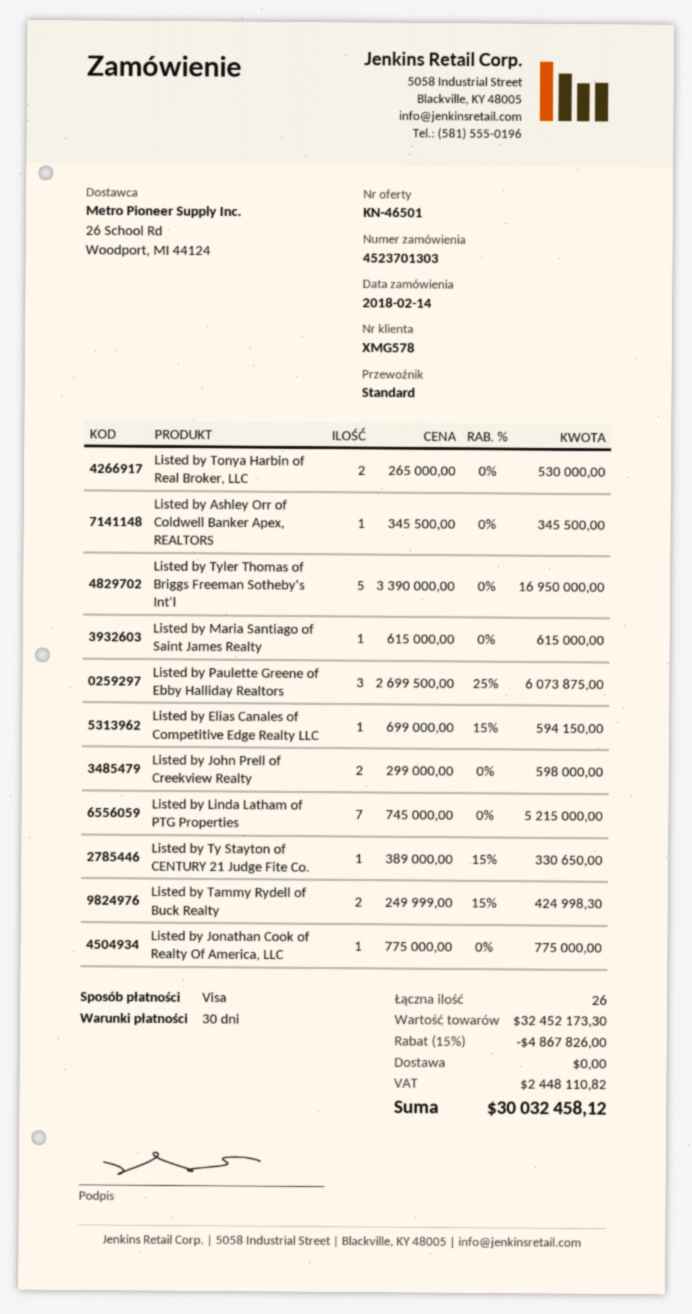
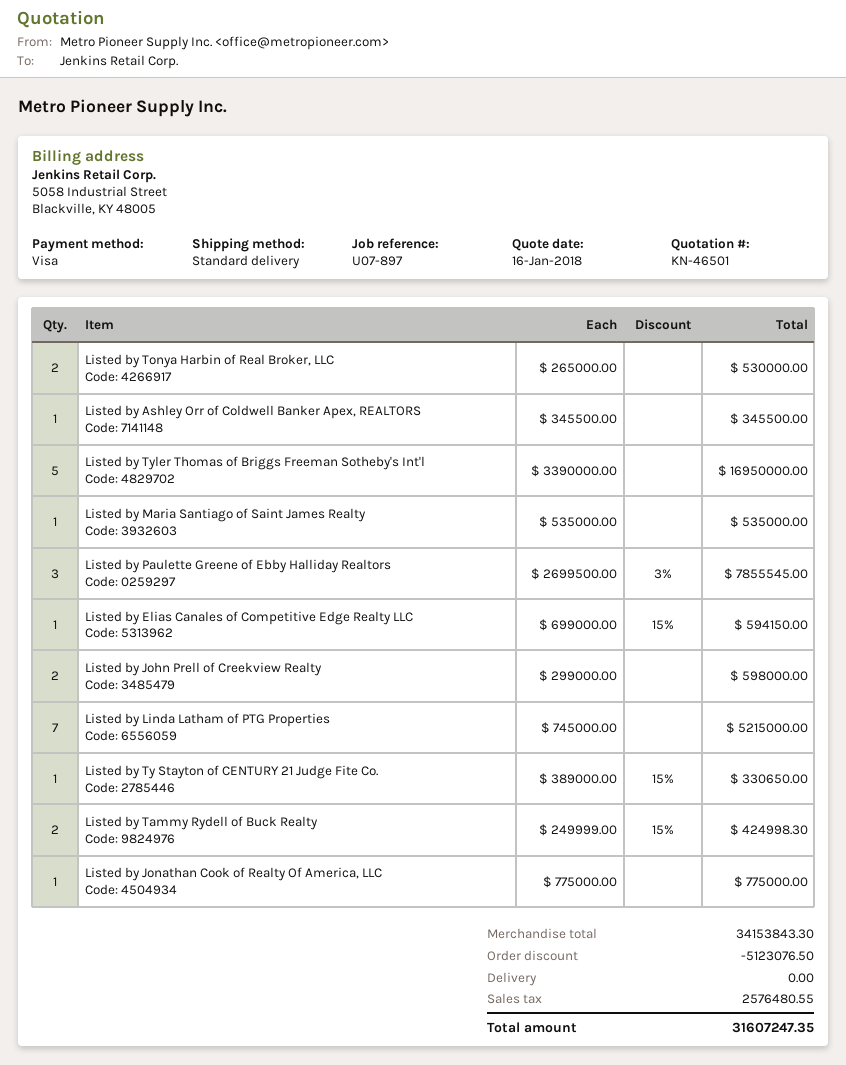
Listed by Maria Santiago of Saint James Realty: 1 x 615000.00 = 615000.00 -> 1 x 535000.00 = 535000.00
Listed by Paulette Greene of Ebby Halliday Realtors: 3 x 2699500.00 - 25% = 6073875.00 -> 3 x 2699500.00 - 3% = 7855545.00
subtotal: 32452173.30 -> 34153843.30
discount: 4867826.00 -> 5123076.50
tax: 2448110.82 -> 2576480.55
total: 30032458.12 -> 31607247.35

